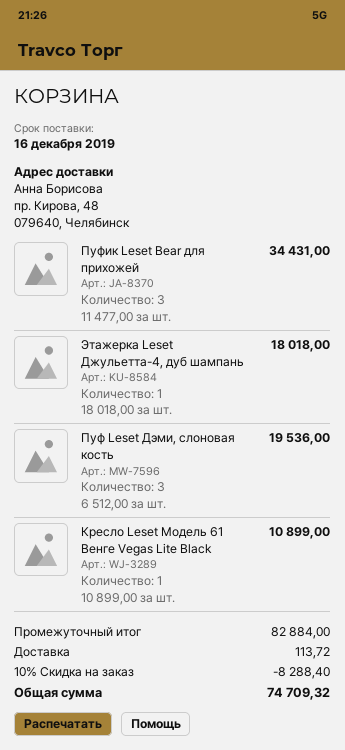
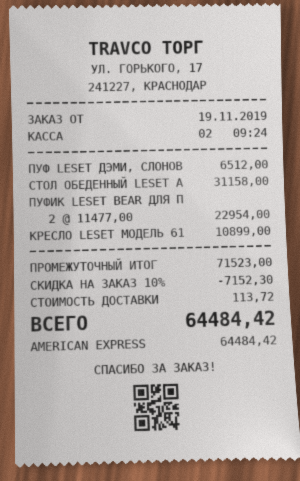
Пуфик Leset Bear для прихожей: 3 x 11477.00 = 34431.00 -> 2 x 11477.00 = 22954.00
Этажерка Leset Джульетта-4, дуб шампань: 1 x 18018.00 = 18018.00 -> none
Пуф Leset Дэми, слоновая кость: 3 x 6512.00 = 19536.00 -> 1 x 6512.00 = 6512.00
СТОЛ ОБЕДЕННЫЙ LESET А: none -> 1 x 31158.00 = 31158.00
subtotal: 82884.00 -> 71523.00
discount: 10% = 8288.40 -> 10% = 7152.30
total: 74709.32 -> 64484.42

